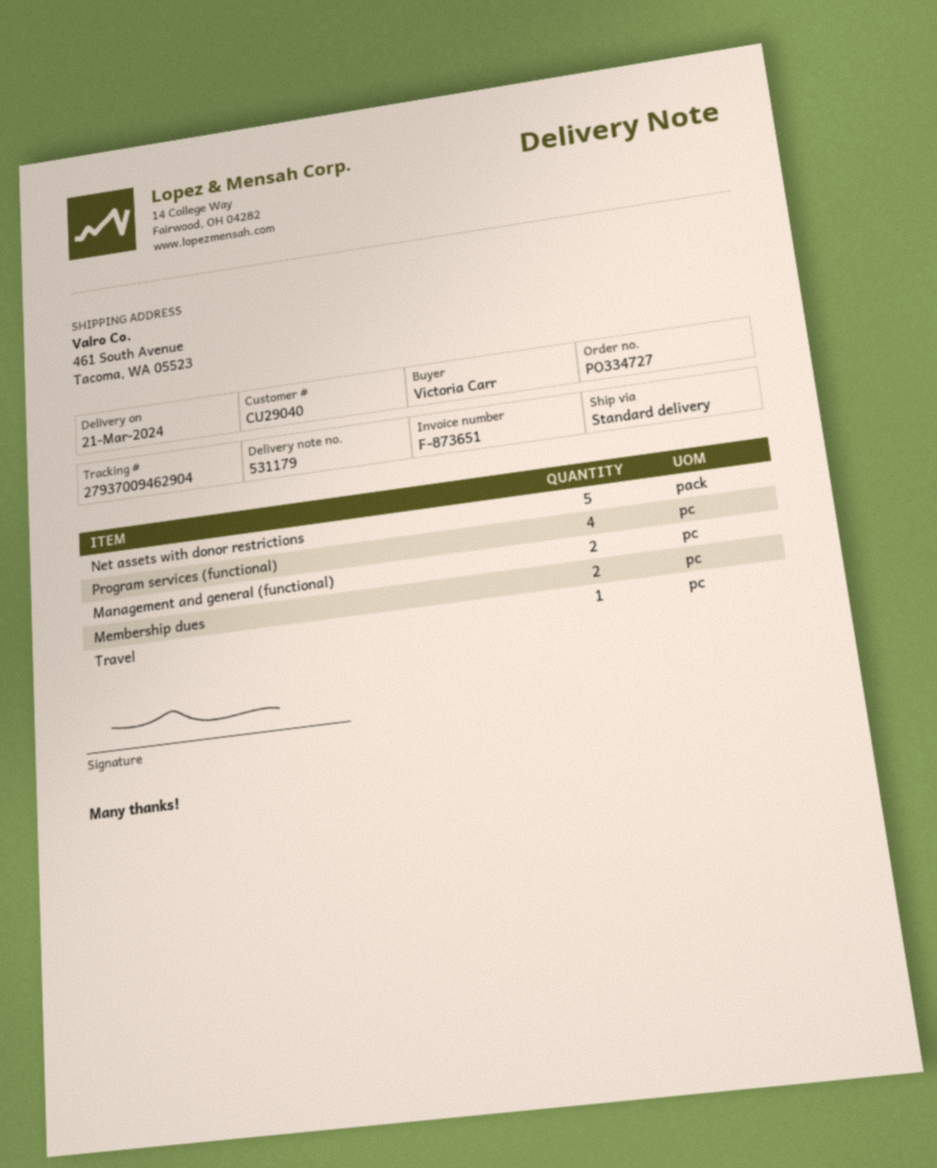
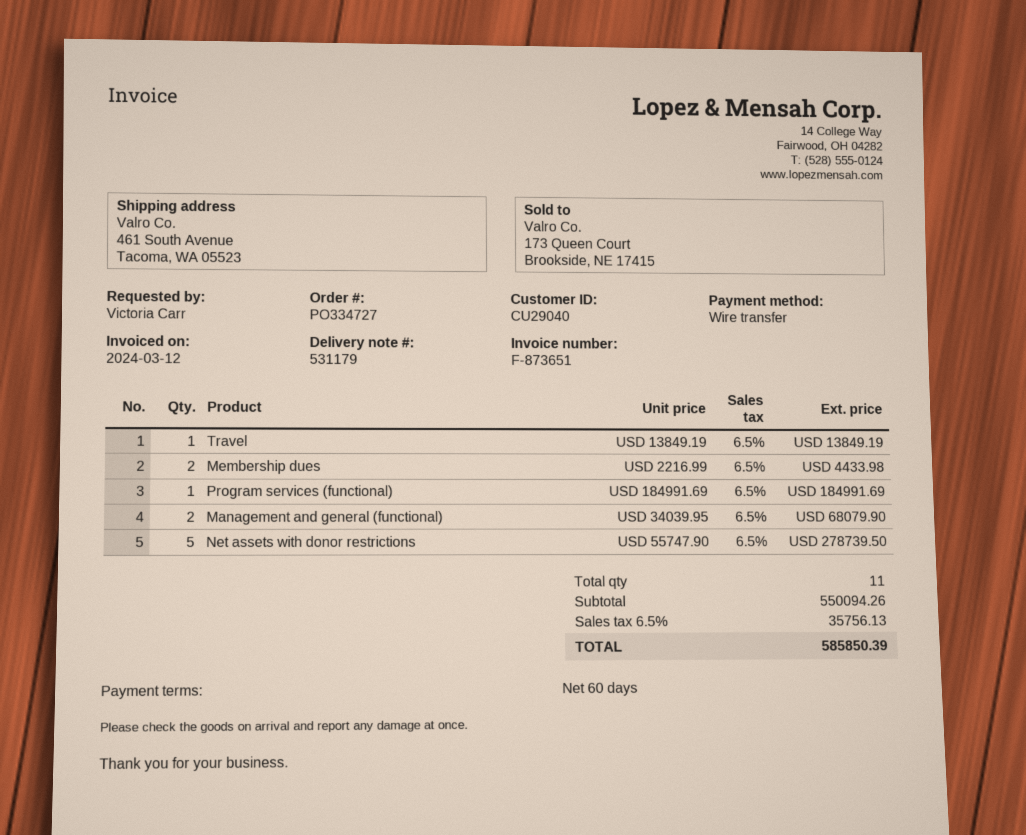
Program services (functional): 4 -> 1

